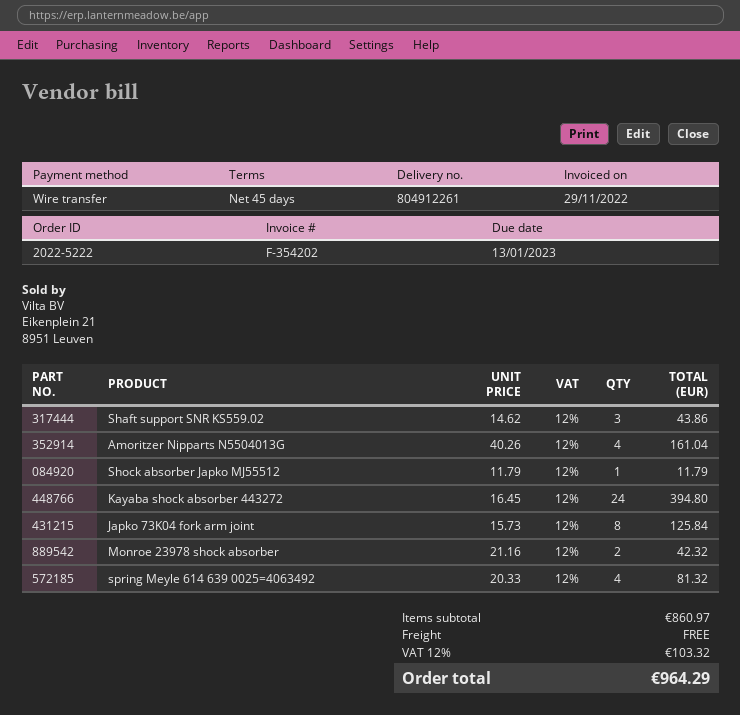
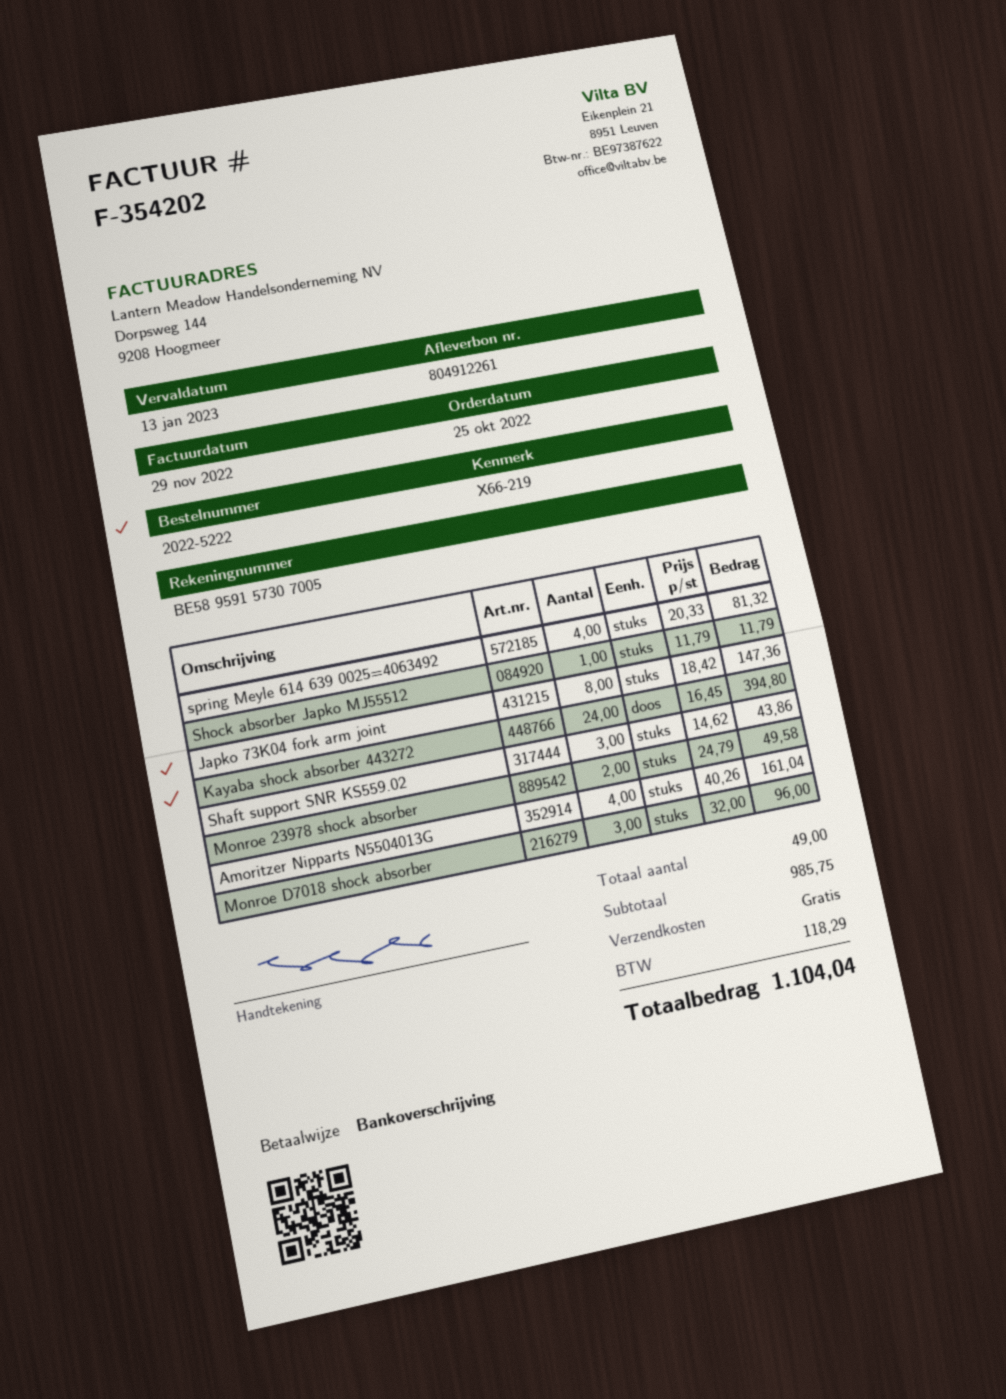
Japko 73K04 fork arm joint: 8 x 15.73 = 125.84 -> 8 x 18.42 = 147.36
Monroe 23978 shock absorber: 2 x 21.16 = 42.32 -> 2 x 24.79 = 49.58
Monroe D7018 shock absorber: none -> 3 x 32.00 = 96.00
subtotal: 860.97 -> 985.75
tax: 103.32 -> 118.29
total: 964.29 -> 1104.04

